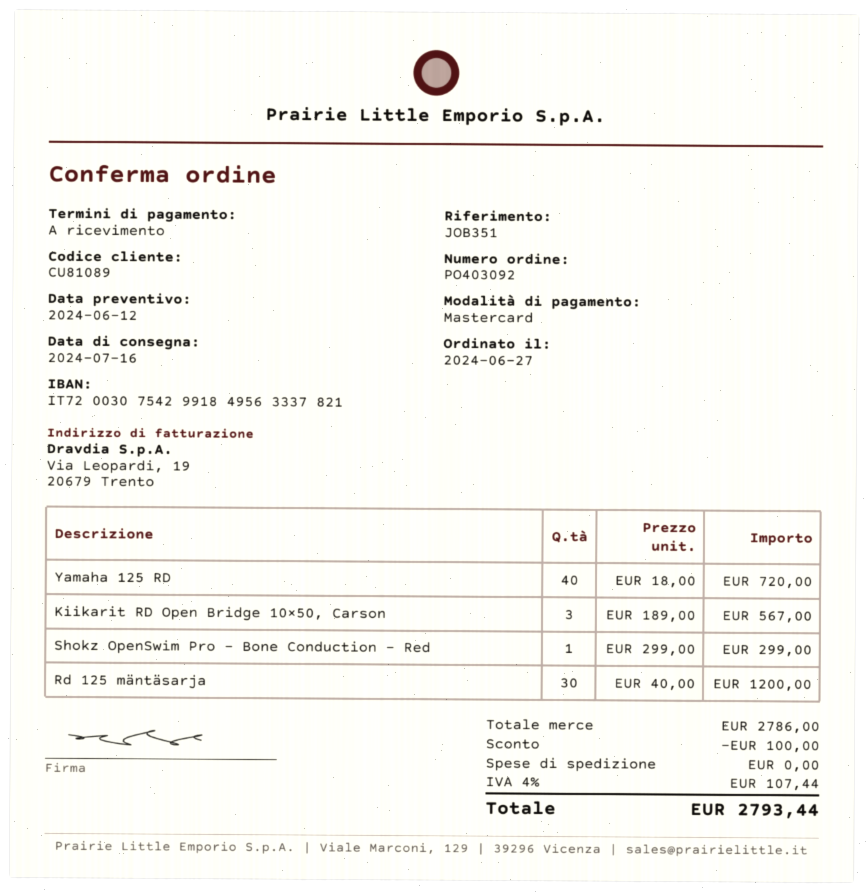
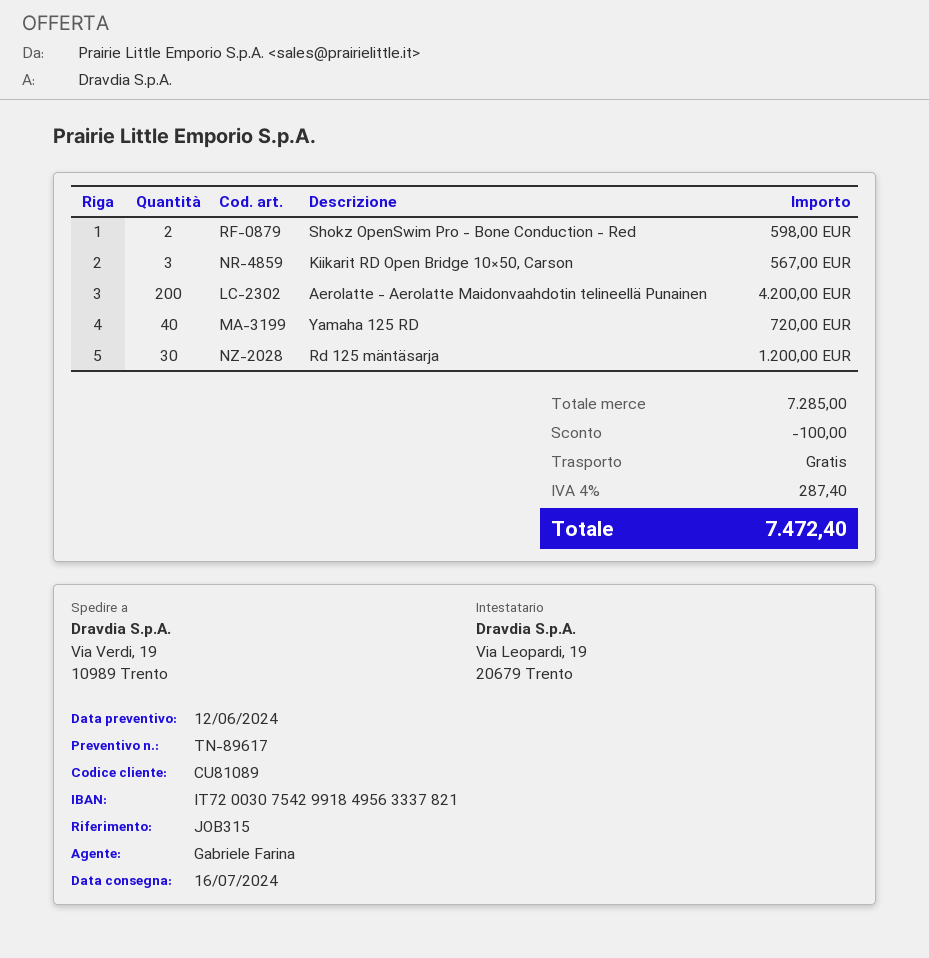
reference: JOB351 -> JOB315
Shokz OpenSwim Pro - Bone Conduction - Red: 1 for 299.00 -> 2 for 598.00
Aerolatte - Aerolatte Maidonvaahdotin telineellä Punainen: none -> 200 for 4200.00
subtotal: 2786.00 -> 7285.00
tax: 4% = 107.44 -> 4% = 287.40
total: 2793.44 -> 7472.40

